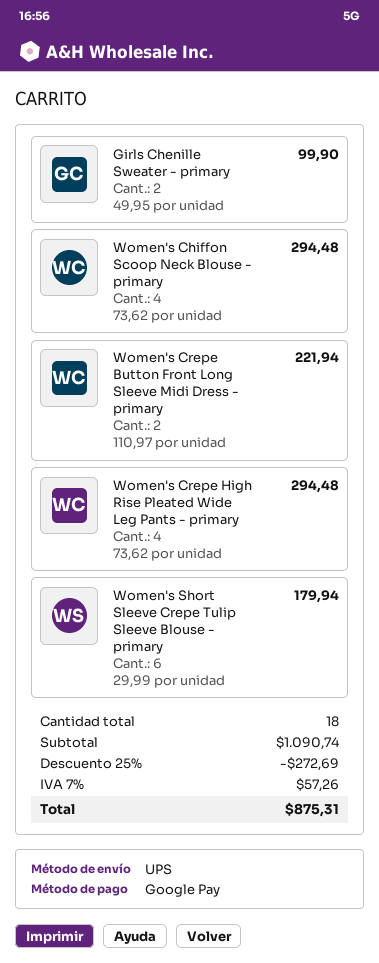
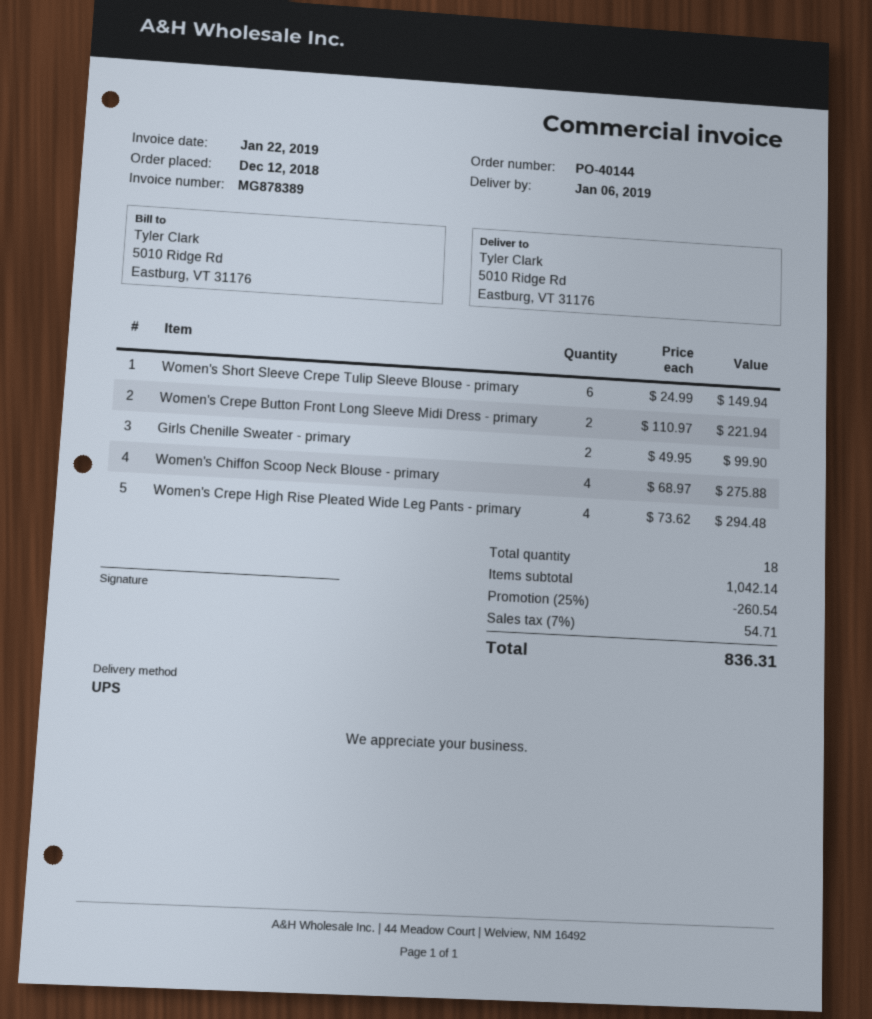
Women's Chiffon Scoop Neck Blouse - primary: 4 x 73.62 = 294.48 -> 4 x 68.97 = 275.88
Women's Short Sleeve Crepe Tulip Sleeve Blouse - primary: 6 x 29.99 = 179.94 -> 6 x 24.99 = 149.94
subtotal: 1090.74 -> 1042.14
discount: 25% = 272.69 -> 25% = 260.54
tax: 7% = 57.26 -> 7% = 54.71
total: 875.31 -> 836.31

